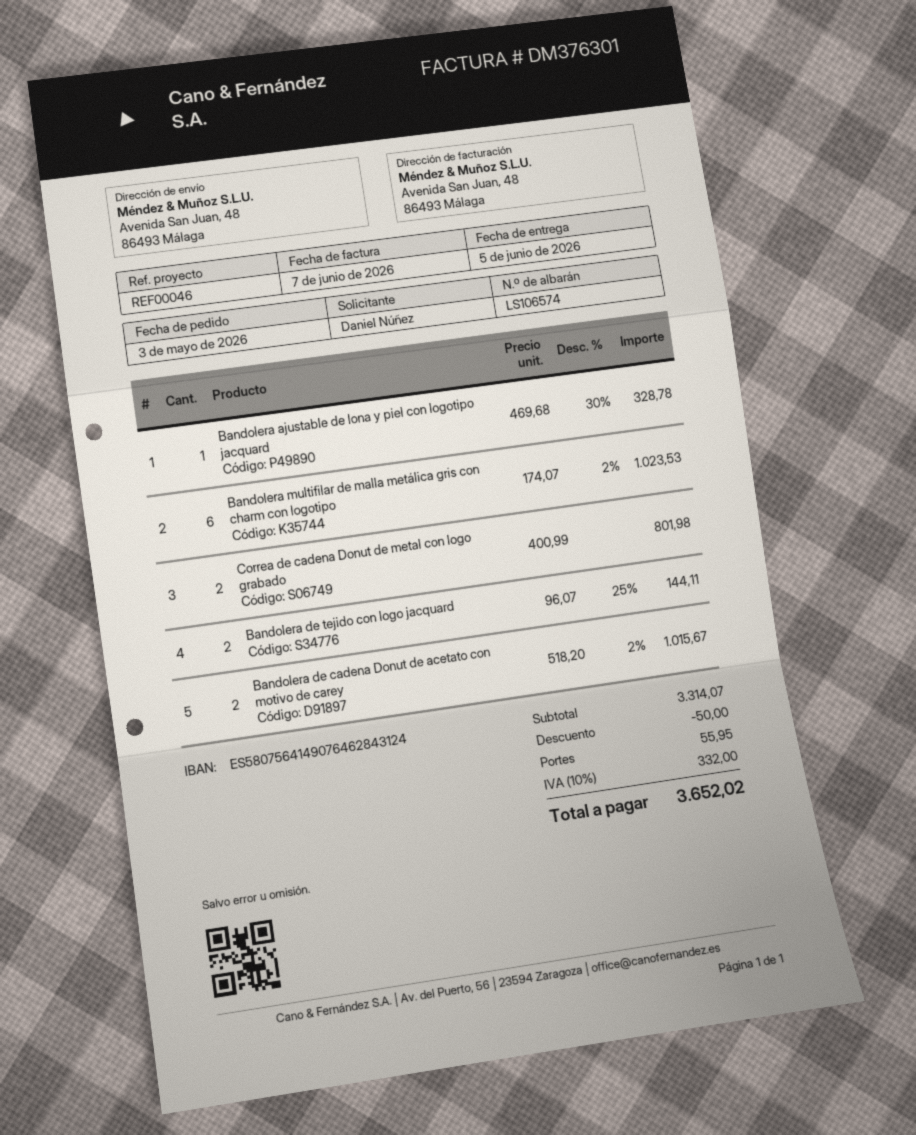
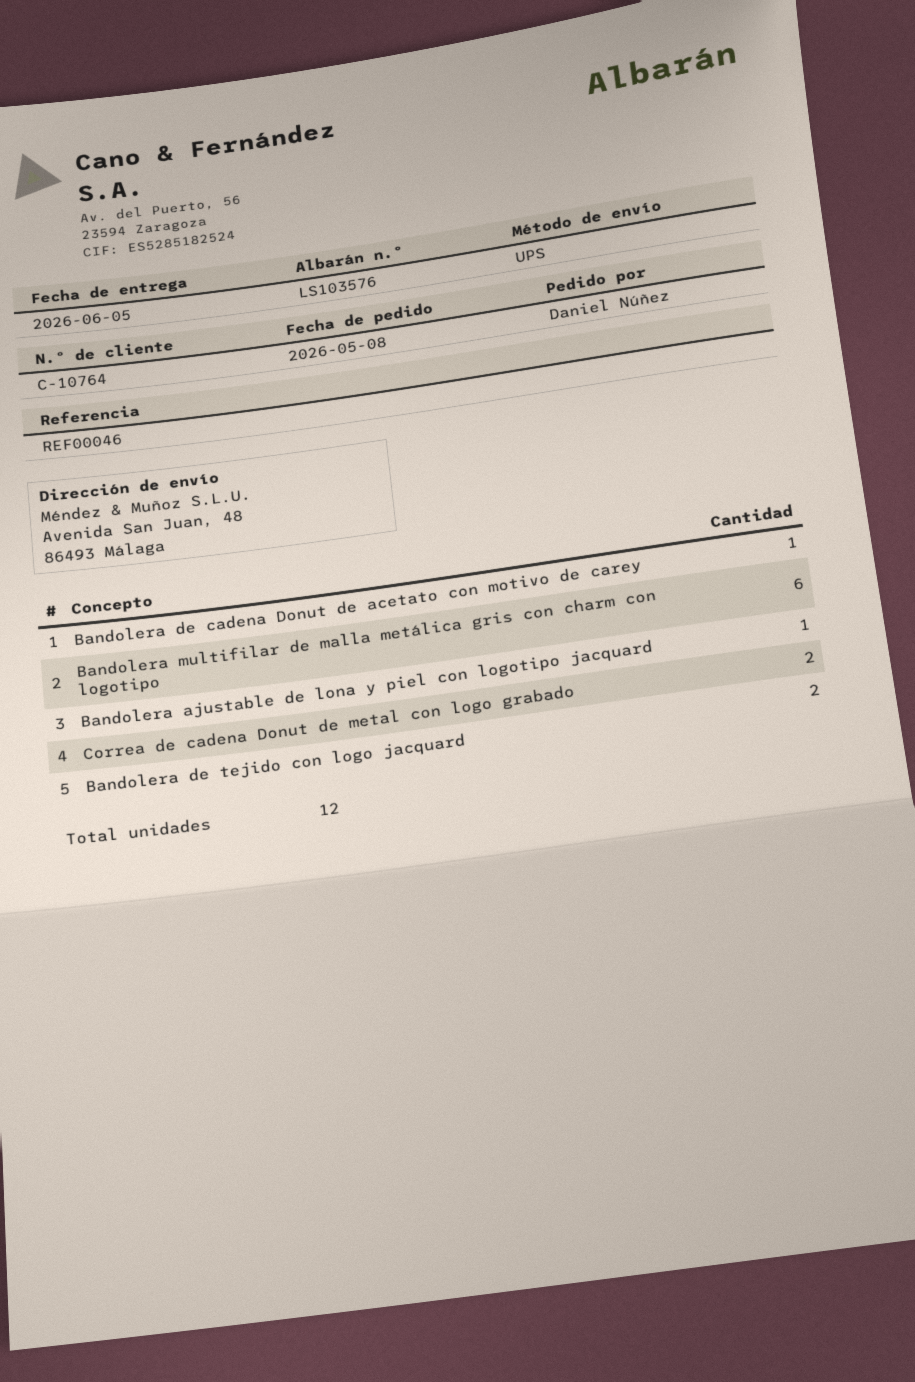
order date: 2026-05-03 -> 2026-05-08
delivery note number: LS106574 -> LS103576
Bandolera de cadena Donut de acetato con motivo de carey: 2 -> 1

